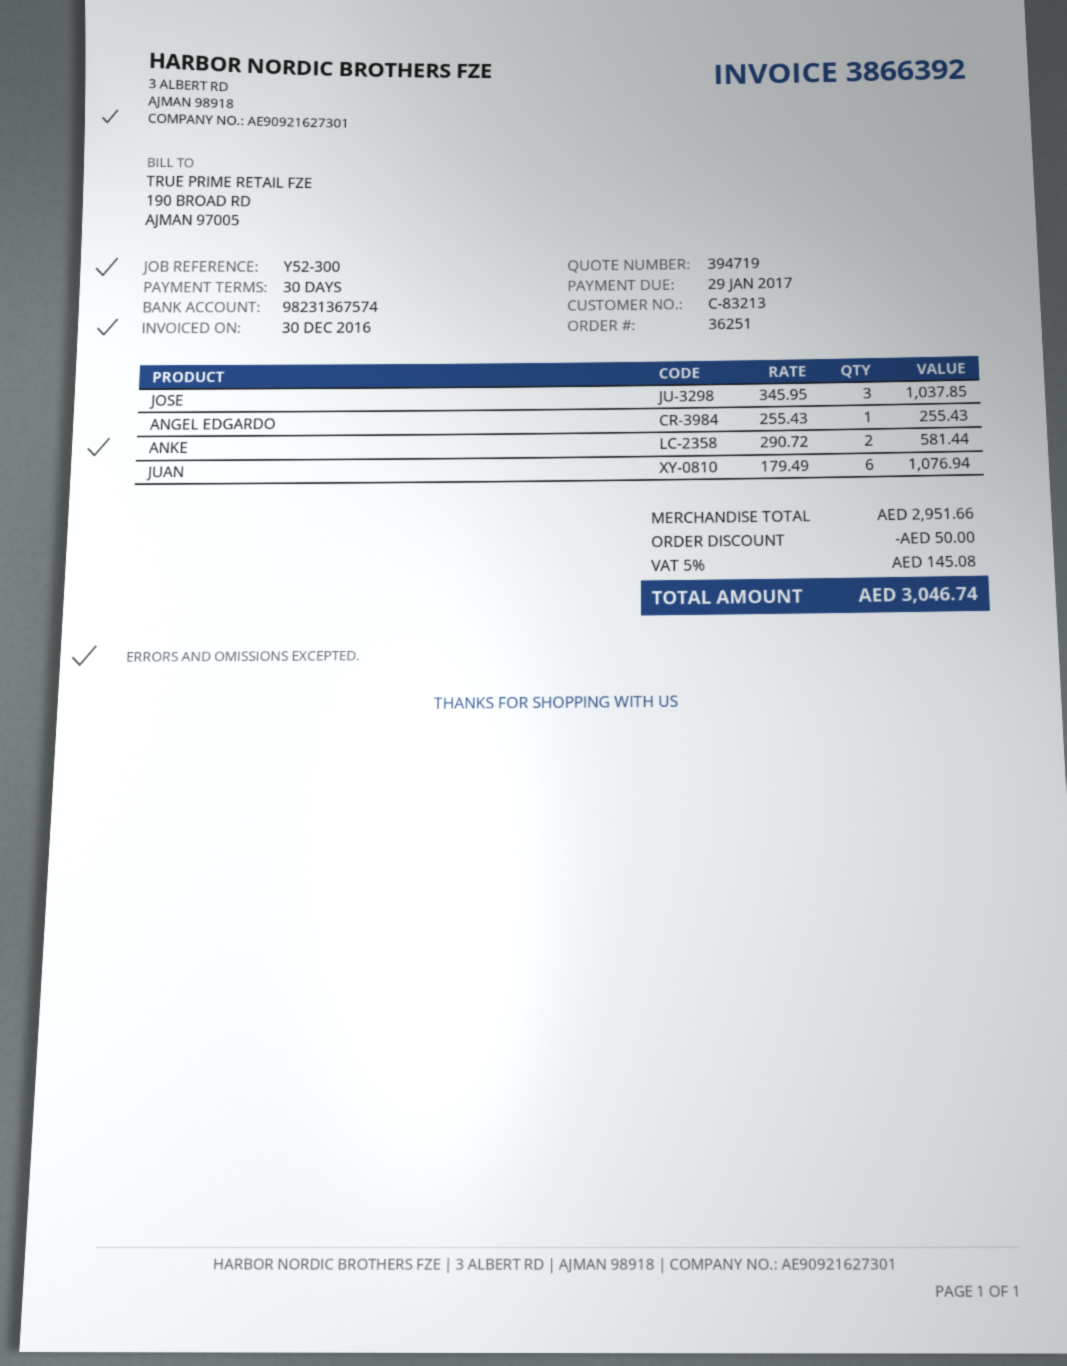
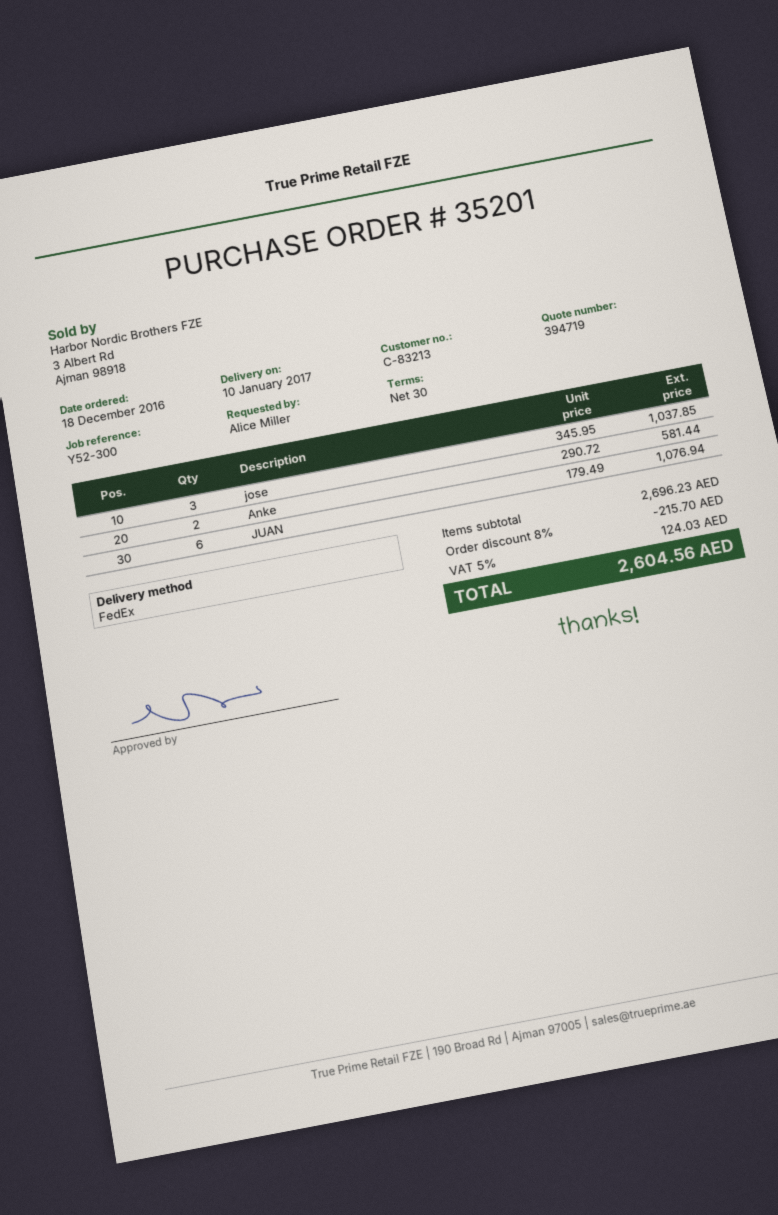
order number: 36251 -> 35201
ANGEL EDGARDO: 1 x 255.43 = 255.43 -> none
subtotal: 2951.66 -> 2696.23
discount: 50.00 -> 215.70
tax: 5% = 145.08 -> 5% = 124.03
total: 3046.74 -> 2604.56

